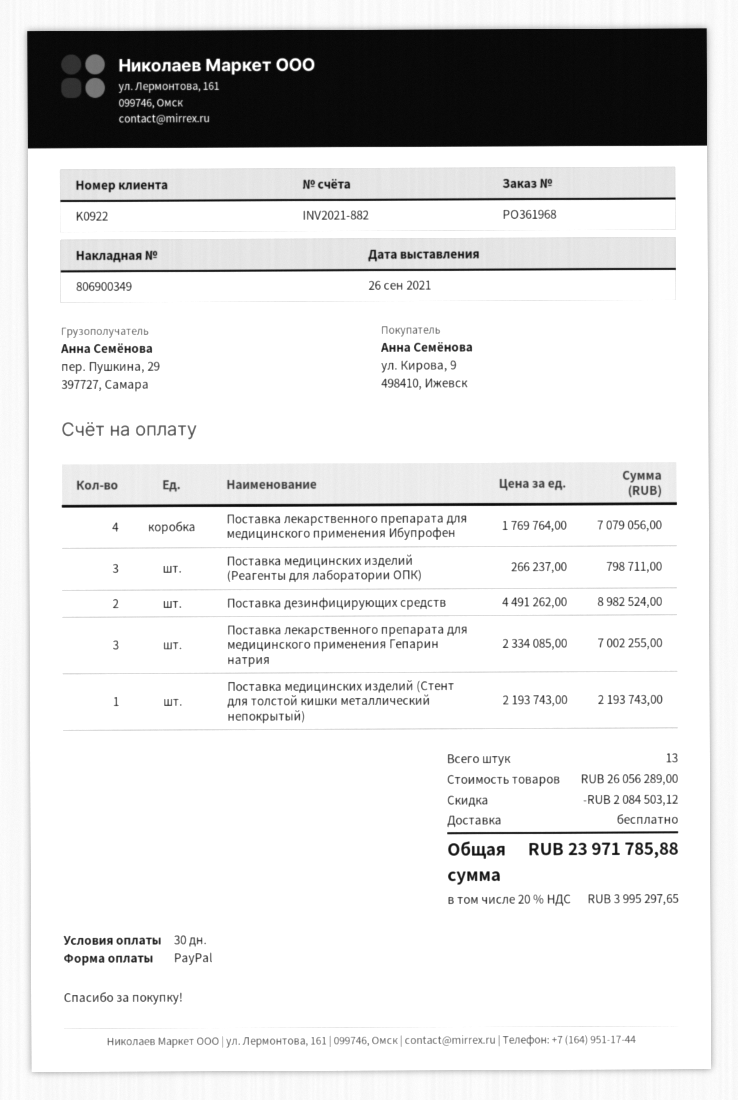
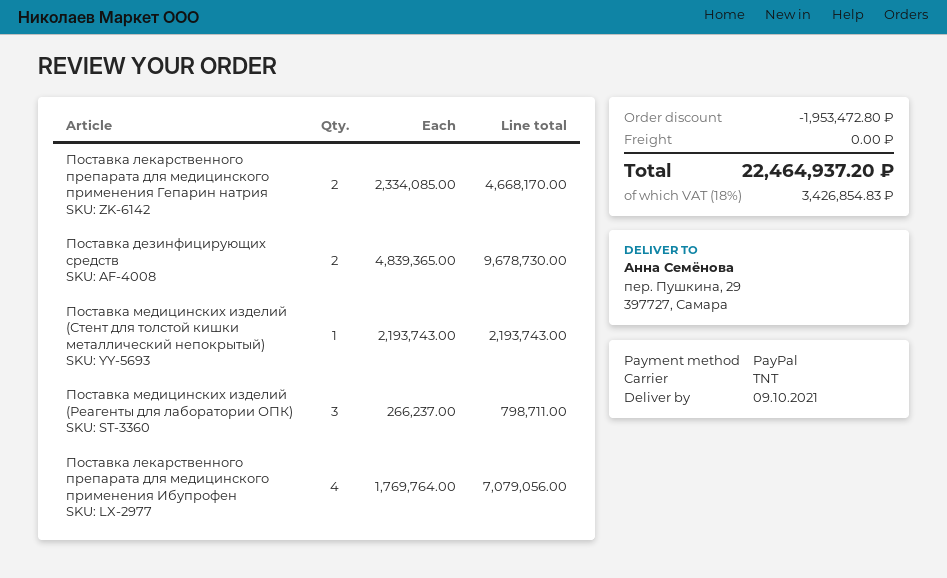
Поставка дезинфицирующих средств: 2 x 4491262.00 = 8982524.00 -> 2 x 4839365.00 = 9678730.00
Поставка лекарственного препарата для медицинского применения Гепарин натрия: 3 x 2334085.00 = 7002255.00 -> 2 x 2334085.00 = 4668170.00
discount: 2084503.12 -> 1953472.80
tax: 20% = 3995297.65 -> 18% = 3426854.83
total: 23971785.88 -> 22464937.20

